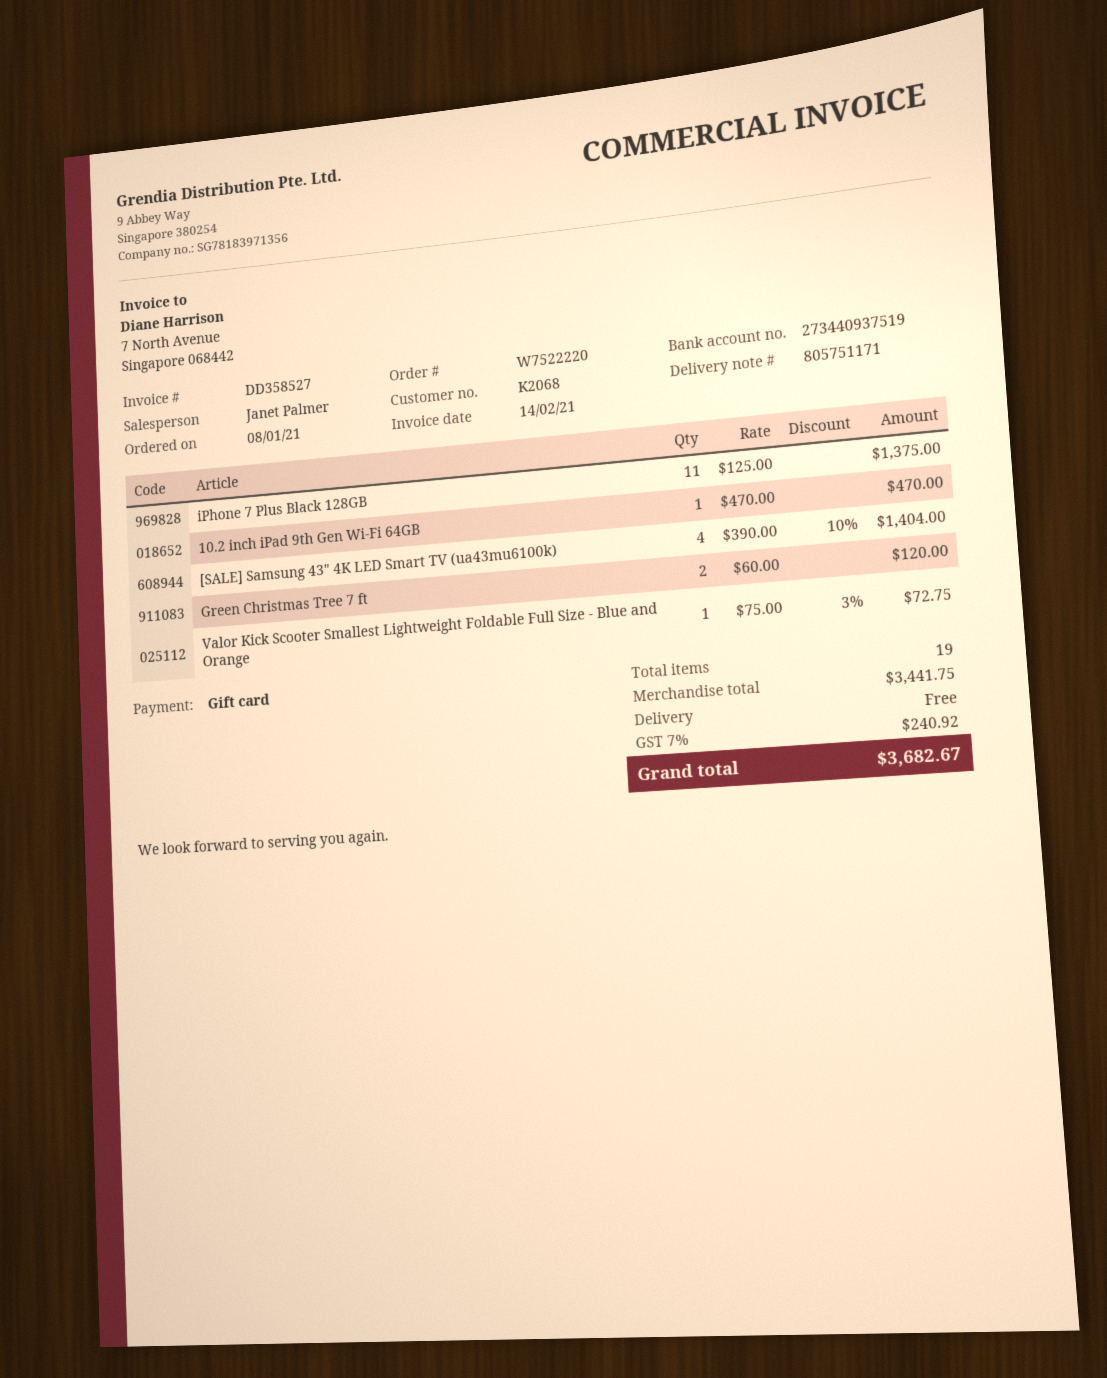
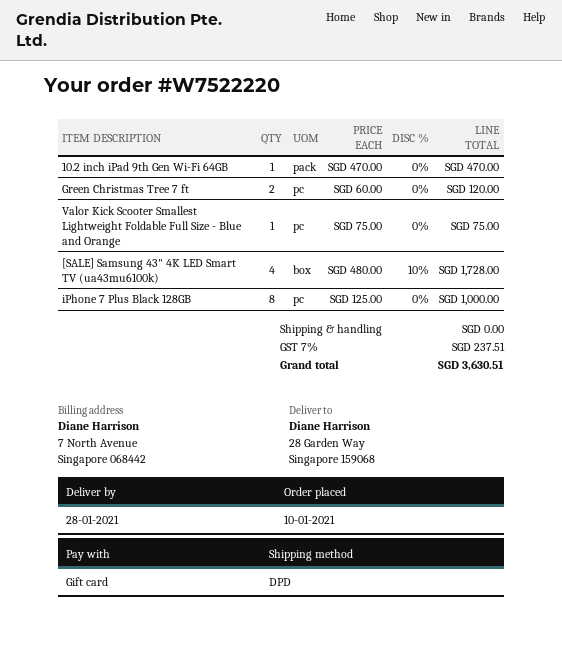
order date: 2021-01-08 -> 2021-01-10
iPhone 7 Plus Black 128GB: 11 x 125.00 = 1375.00 -> 8 x 125.00 = 1000.00
[SALE] Samsung 43" 4K LED Smart TV (ua43mu6100k): 4 x 390.00 - 10% = 1404.00 -> 4 x 480.00 - 10% = 1728.00
Valor Kick Scooter Smallest Lightweight Foldable Full Size - Blue and Orange: 1 x 75.00 - 3% = 72.75 -> 1 x 75.00 = 75.00
tax: 7% = 240.92 -> 7% = 237.51
total: 3682.67 -> 3630.51

